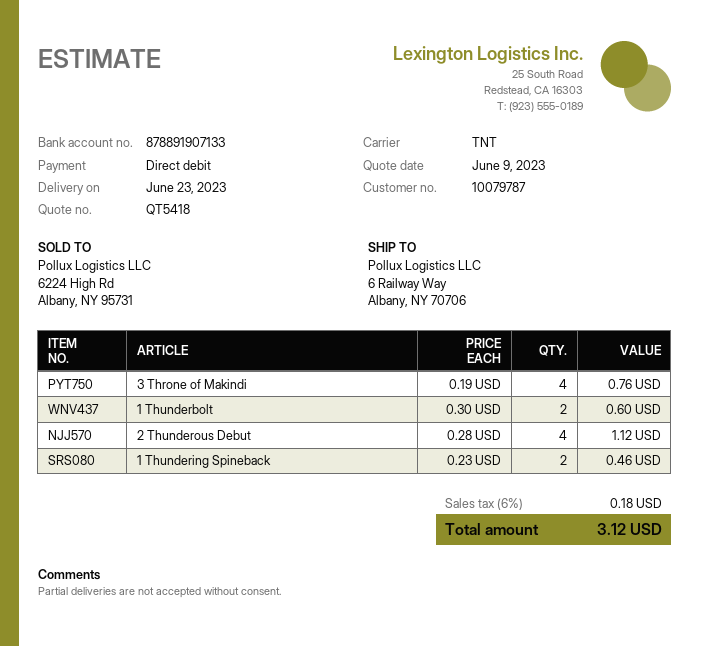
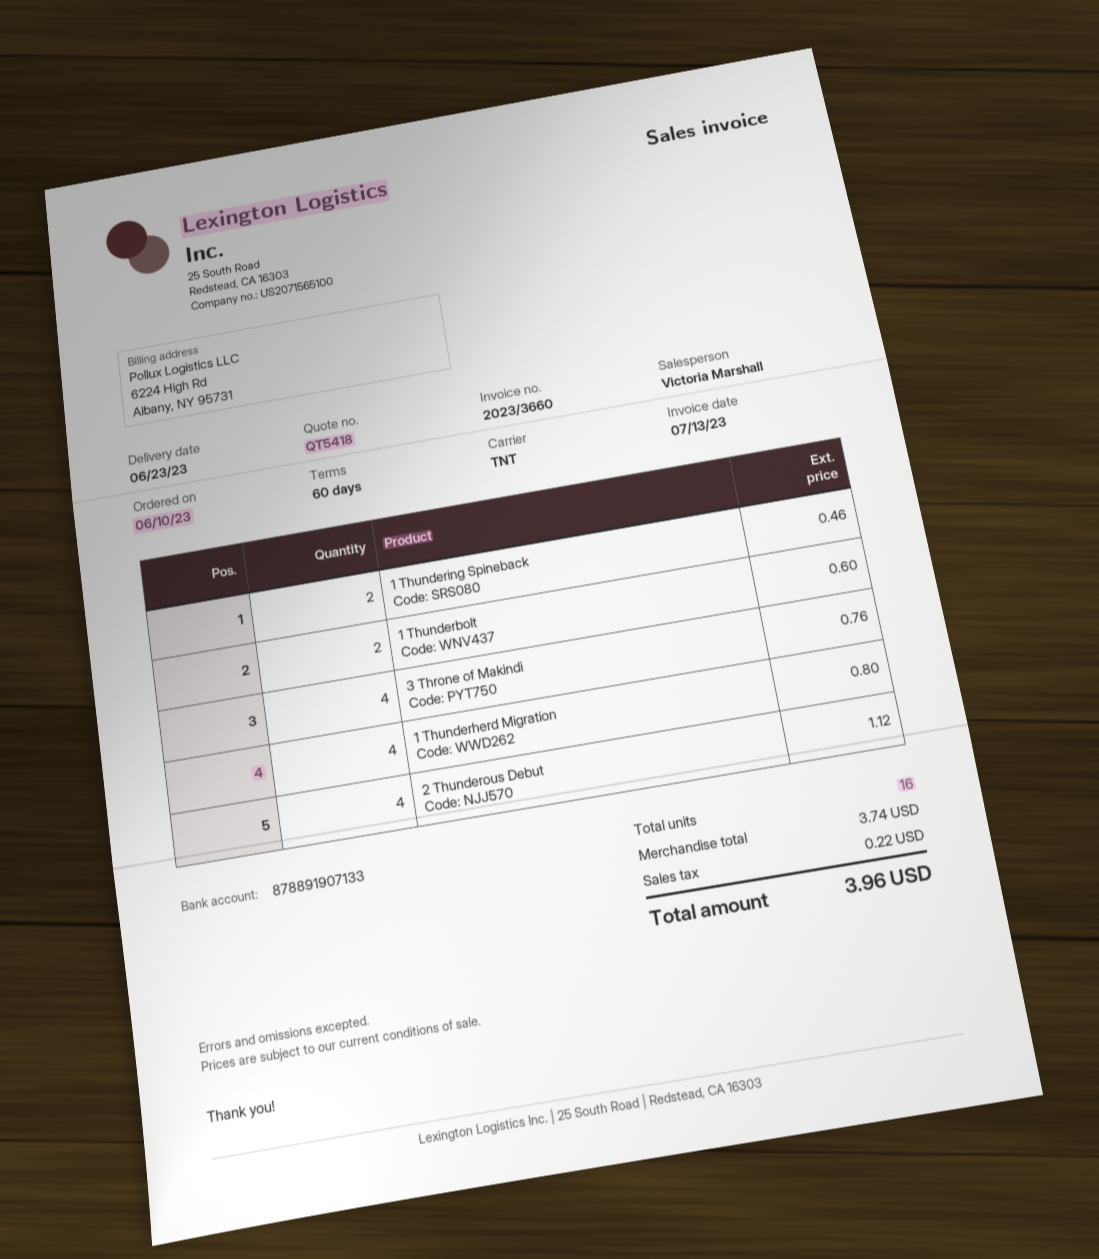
1 Thunderherd Migration: none -> 4 for 0.80
tax: 0.18 -> 0.22
total: 3.12 -> 3.96

